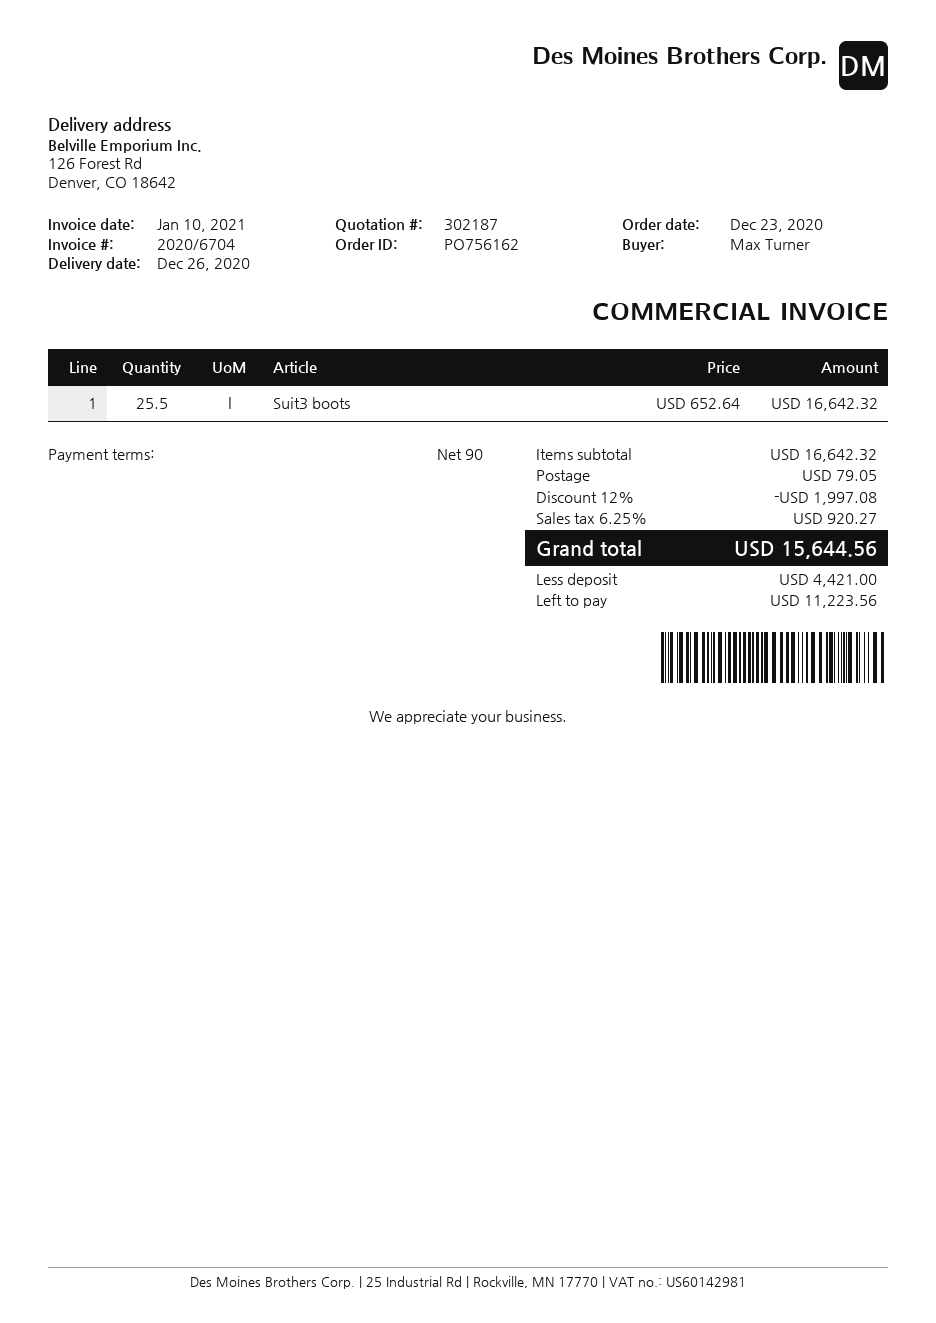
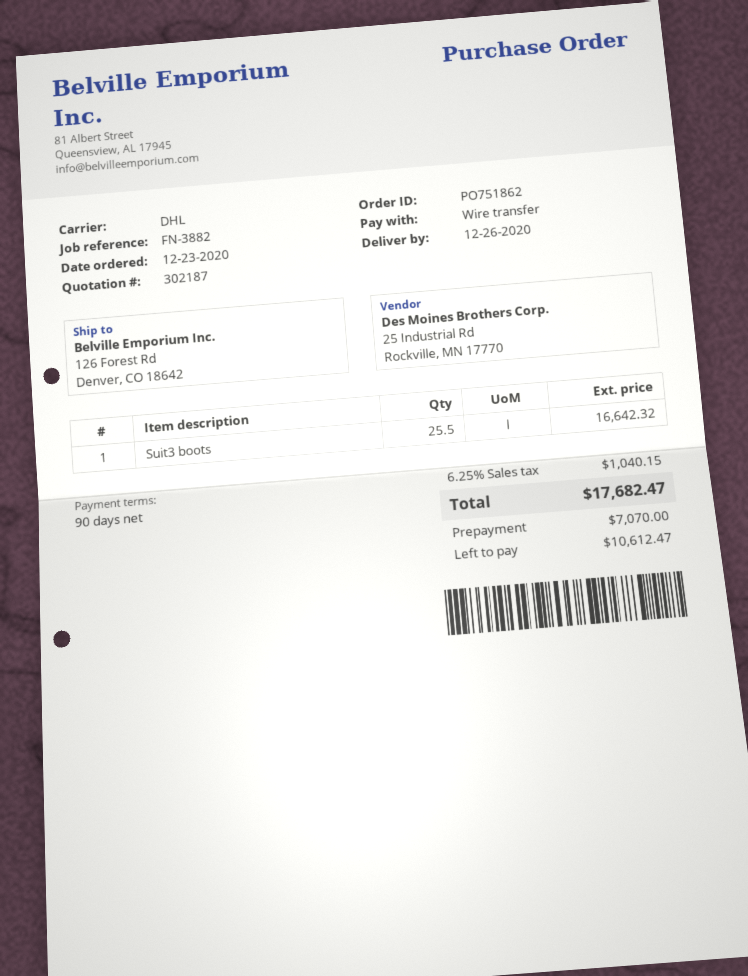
order number: PO756162 -> PO751862
discount: 12% = 1997.08 -> none
shipping: 79.05 -> none
tax: 6.25% = 920.27 -> 6.25% = 1040.15
total: 15644.56 -> 17682.47
deposit: 4421.00 -> 7070.00
balance: 11223.56 -> 10612.47

